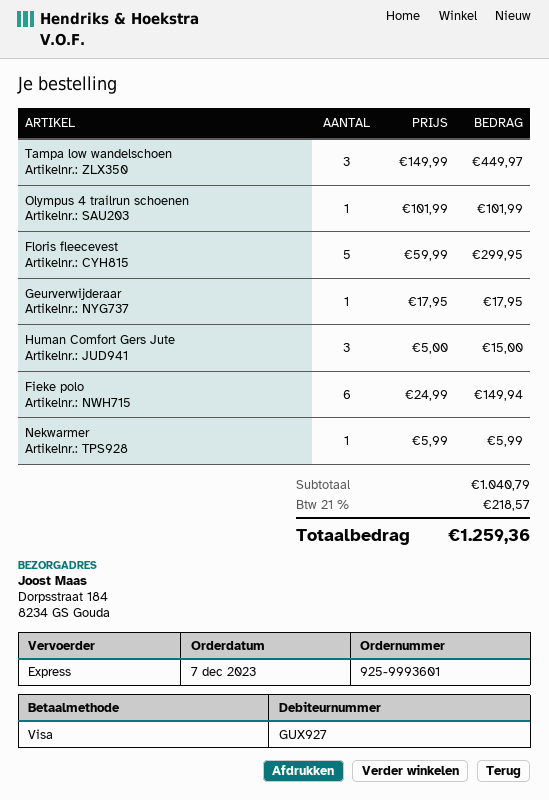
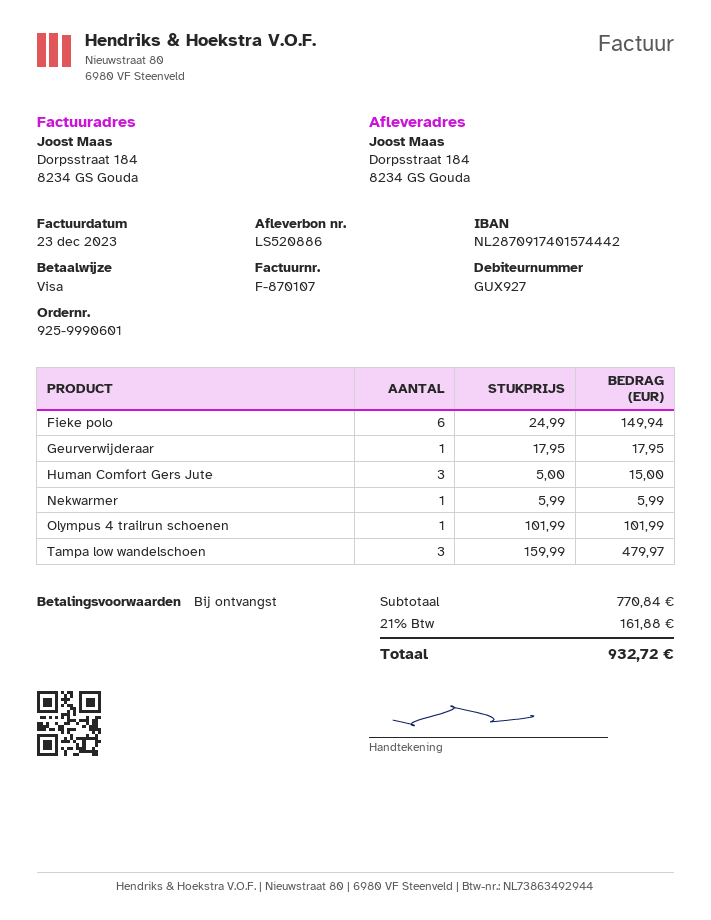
order number: 925-9993601 -> 925-9990601
Tampa low wandelschoen: 3 x 149.99 = 449.97 -> 3 x 159.99 = 479.97
Floris fleecevest: 5 x 59.99 = 299.95 -> none
subtotal: 1040.79 -> 770.84
tax: 21% = 218.57 -> 21% = 161.88
total: 1259.36 -> 932.72

